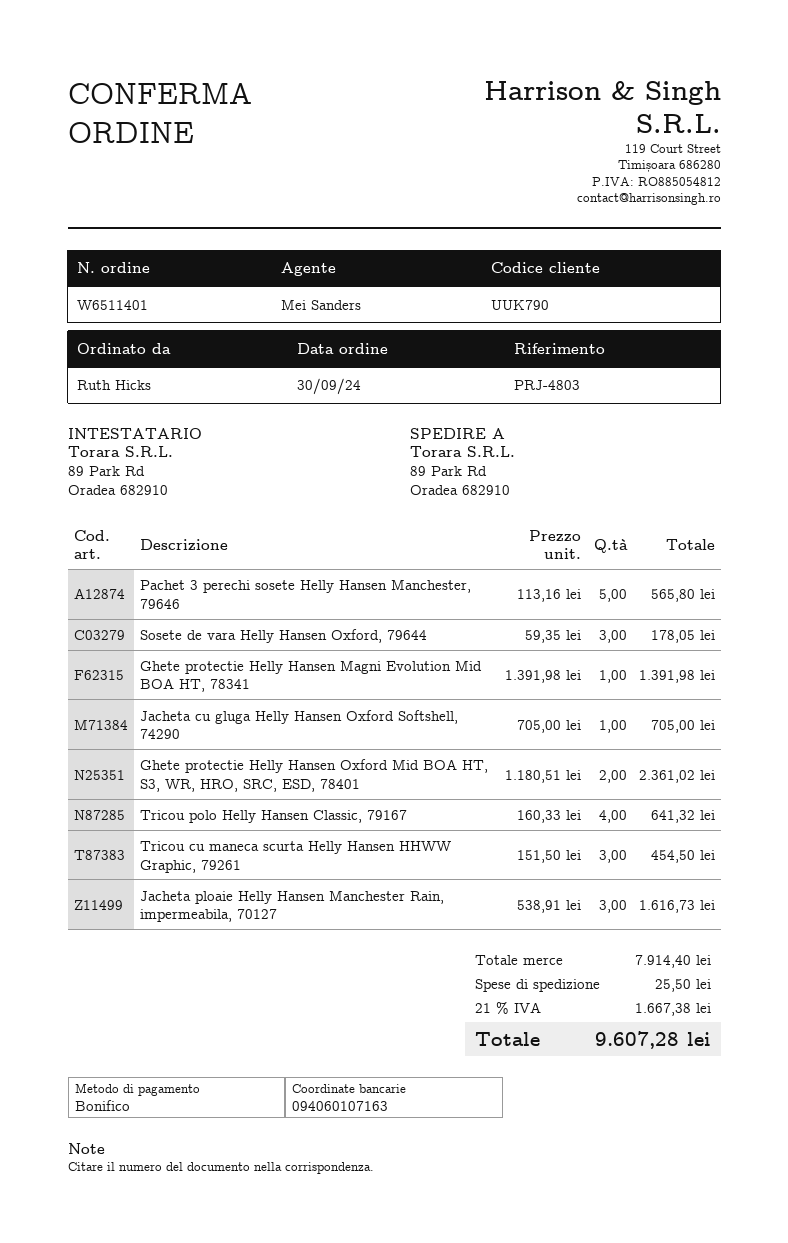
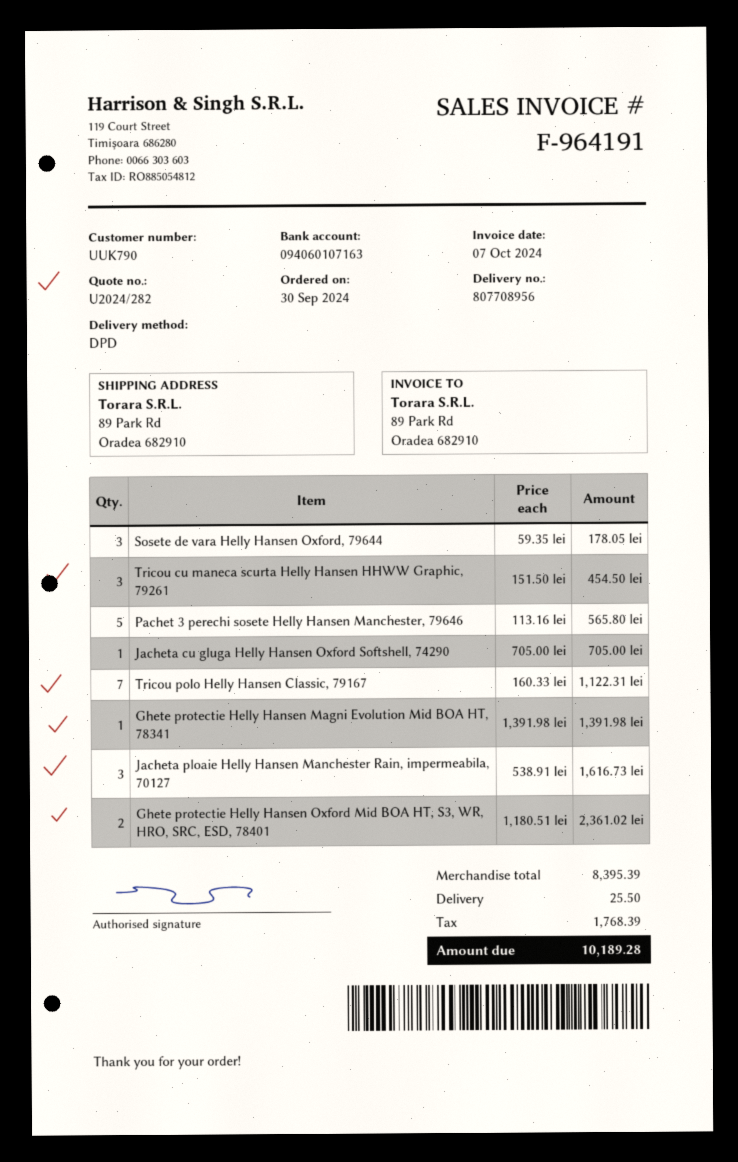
Tricou polo Helly Hansen Classic, 79167: 4 x 160.33 = 641.32 -> 7 x 160.33 = 1122.31
subtotal: 7914.40 -> 8395.39
tax: 1667.38 -> 1768.39
total: 9607.28 -> 10189.28

